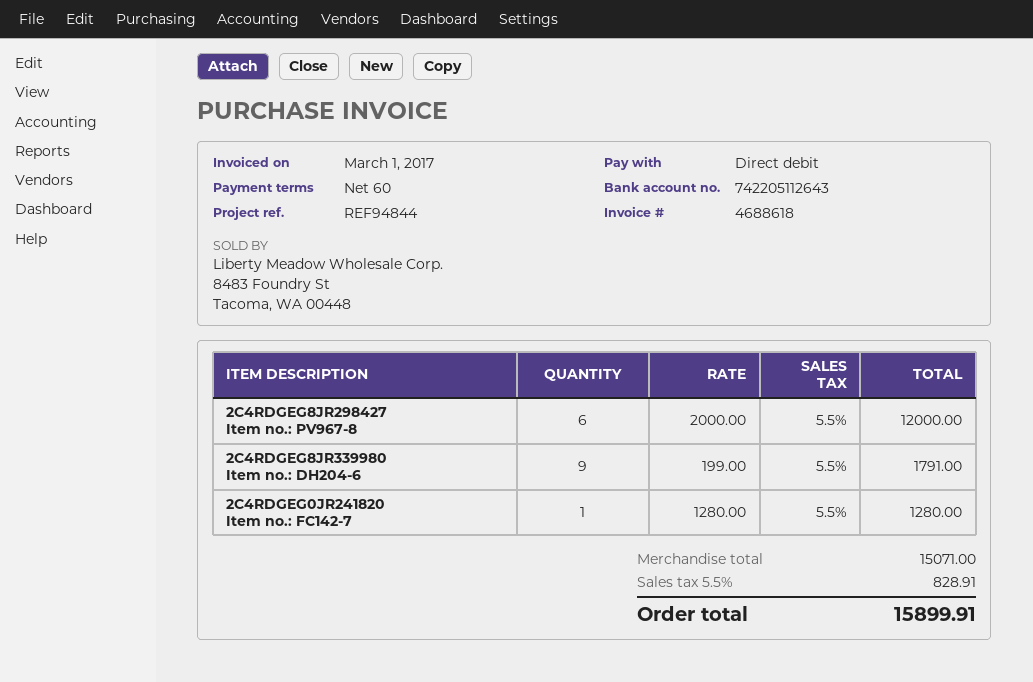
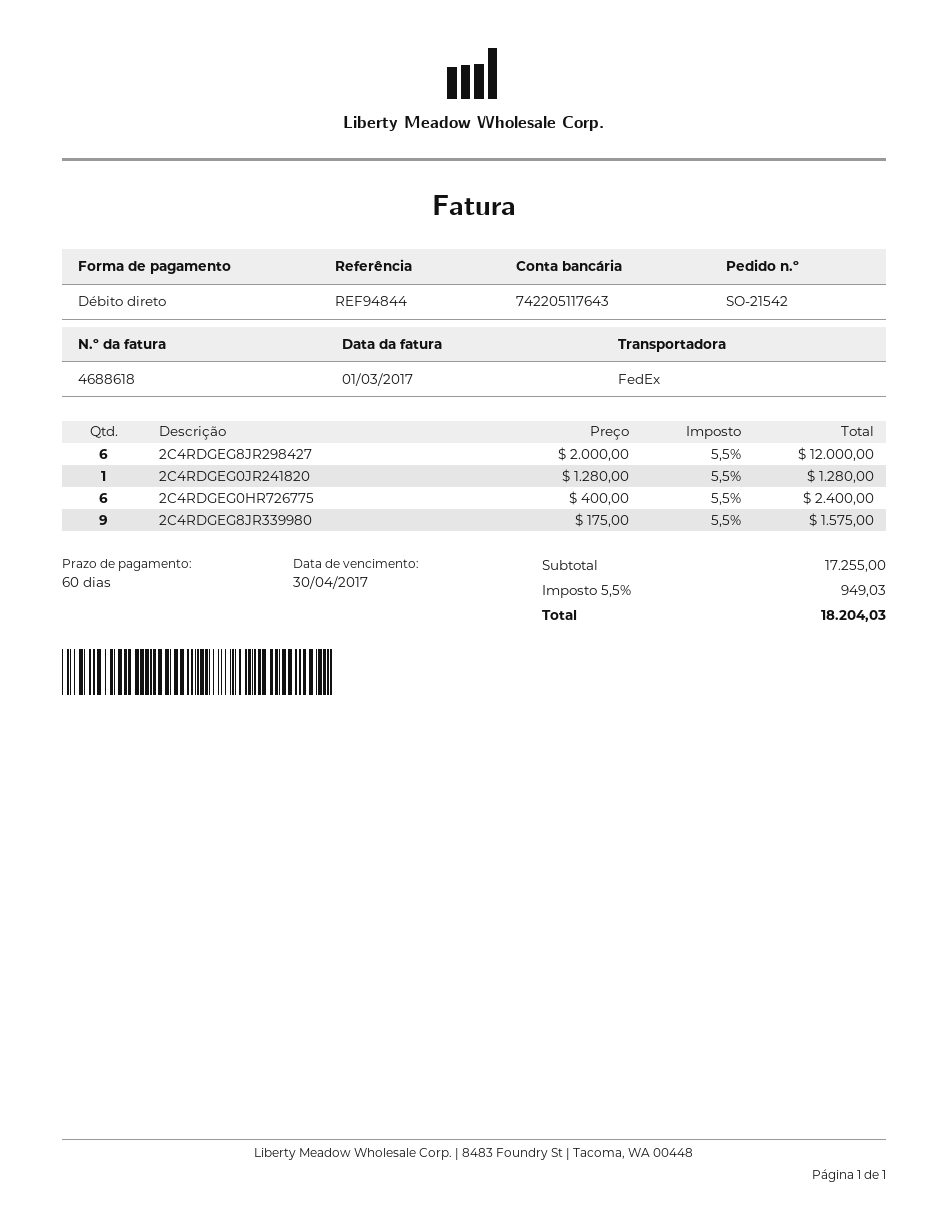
bank account: 742205112643 -> 742205117643
2C4RDGEG8JR339980: 9 x 199.00 = 1791.00 -> 9 x 175.00 = 1575.00
2C4RDGEG0HR726775: none -> 6 x 400.00 = 2400.00
subtotal: 15071.00 -> 17255.00
tax: 5.5% = 828.91 -> 5.5% = 949.03
total: 15899.91 -> 18204.03

